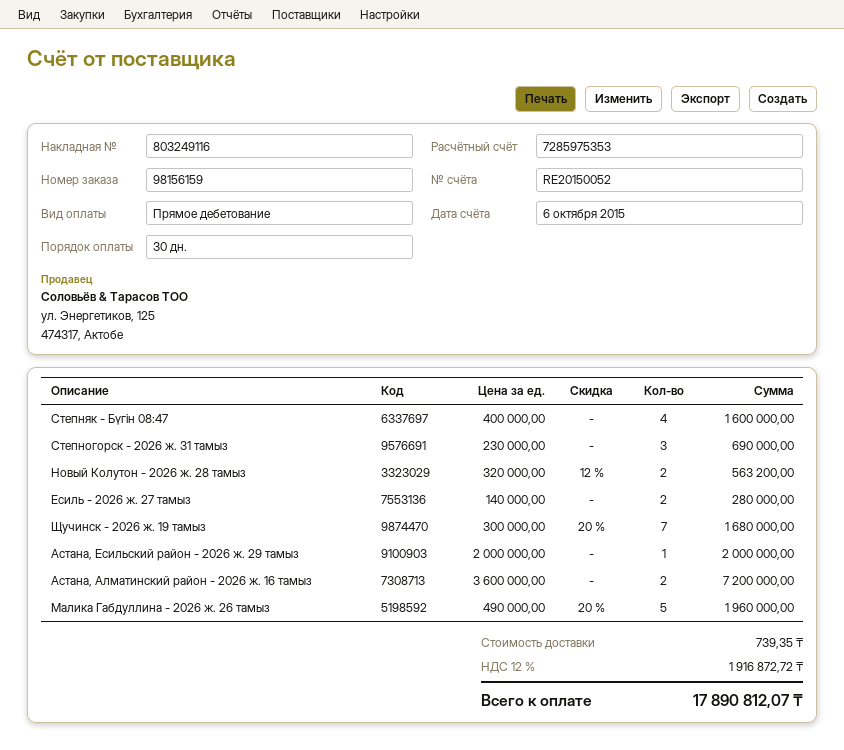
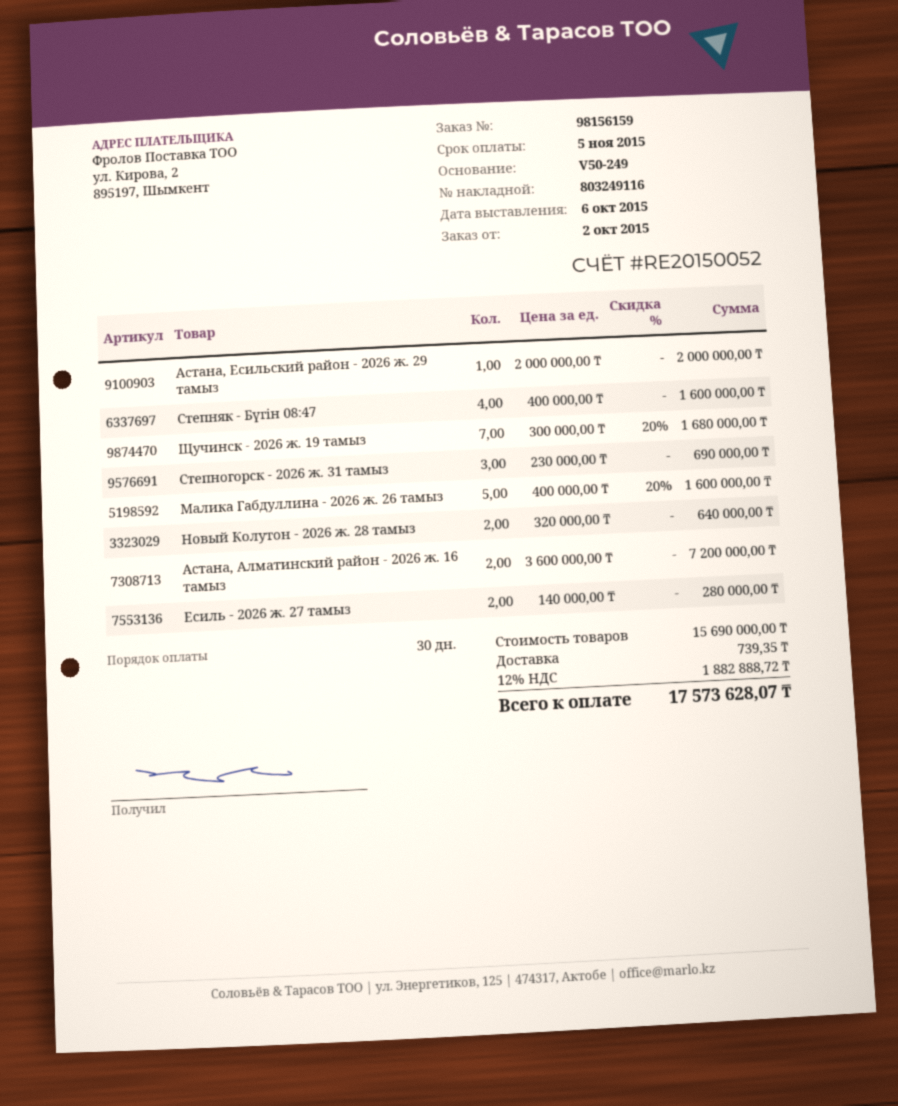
Новый Колутон - 2026 ж. 28 тамыз: 2 x 320000.00 - 12% = 563200.00 -> 2 x 320000.00 = 640000.00
Малика Габдуллина - 2026 ж. 26 тамыз: 5 x 490000.00 - 20% = 1960000.00 -> 5 x 400000.00 - 20% = 1600000.00
tax: 12% = 1916872.72 -> 12% = 1882888.72
total: 17890812.07 -> 17573628.07

